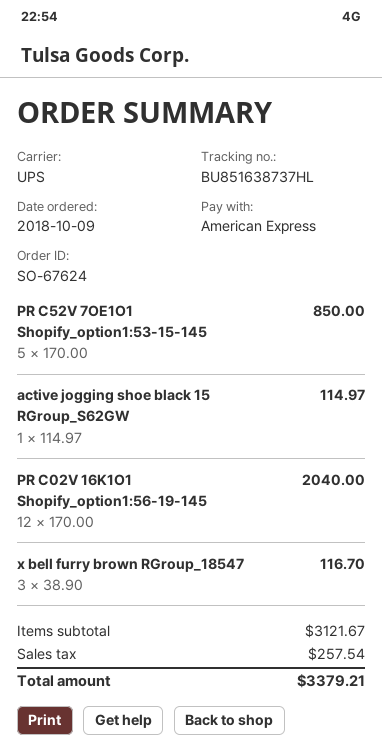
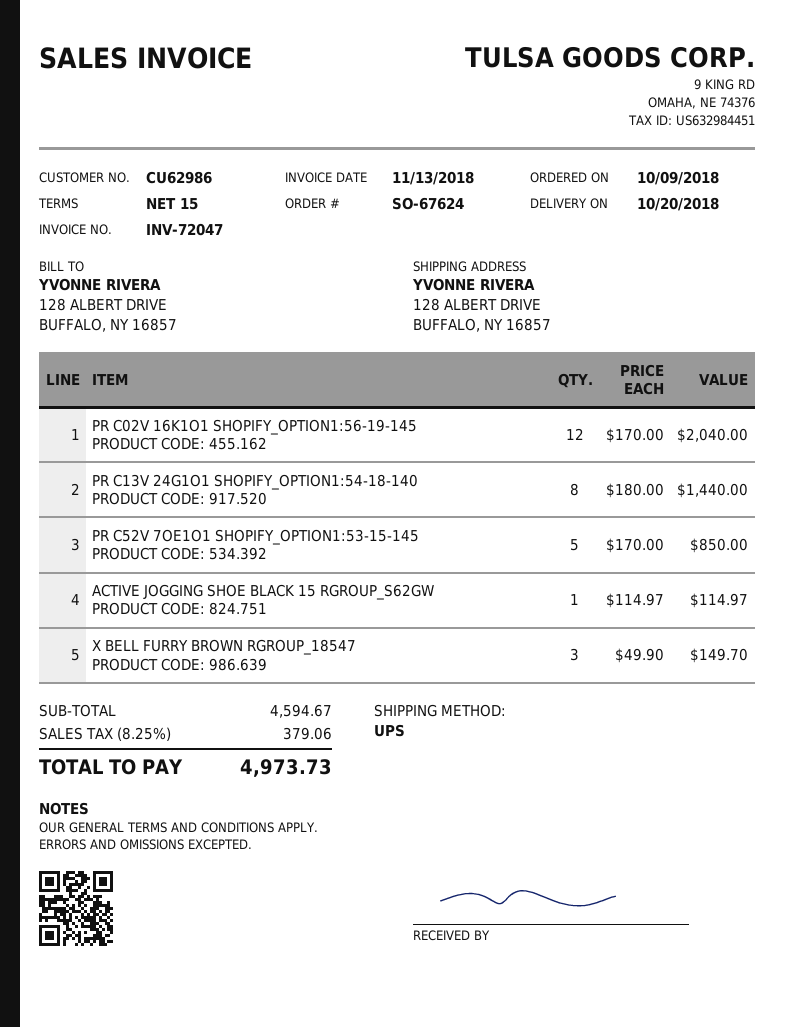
x bell furry brown RGroup_18547: 3 x 38.90 = 116.70 -> 3 x 49.90 = 149.70
PR C13V 24G1O1 SHOPIFY_OPTION1:54-18-140: none -> 8 x 180.00 = 1440.00
subtotal: 3121.67 -> 4594.67
tax: 257.54 -> 379.06
total: 3379.21 -> 4973.73

